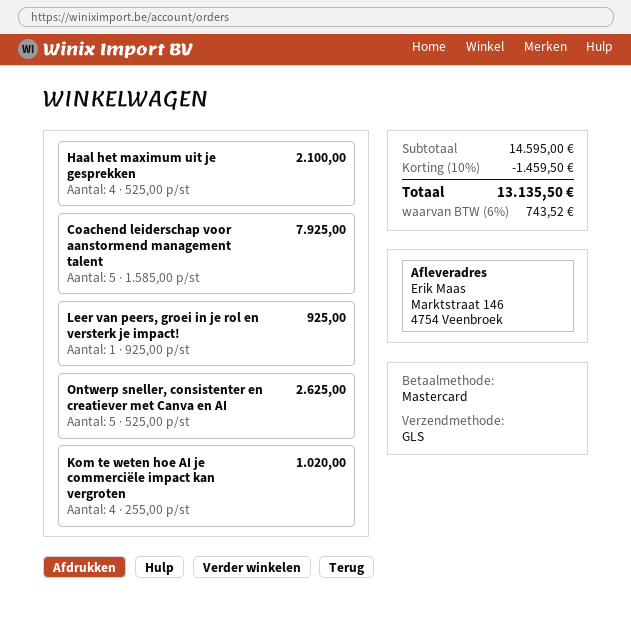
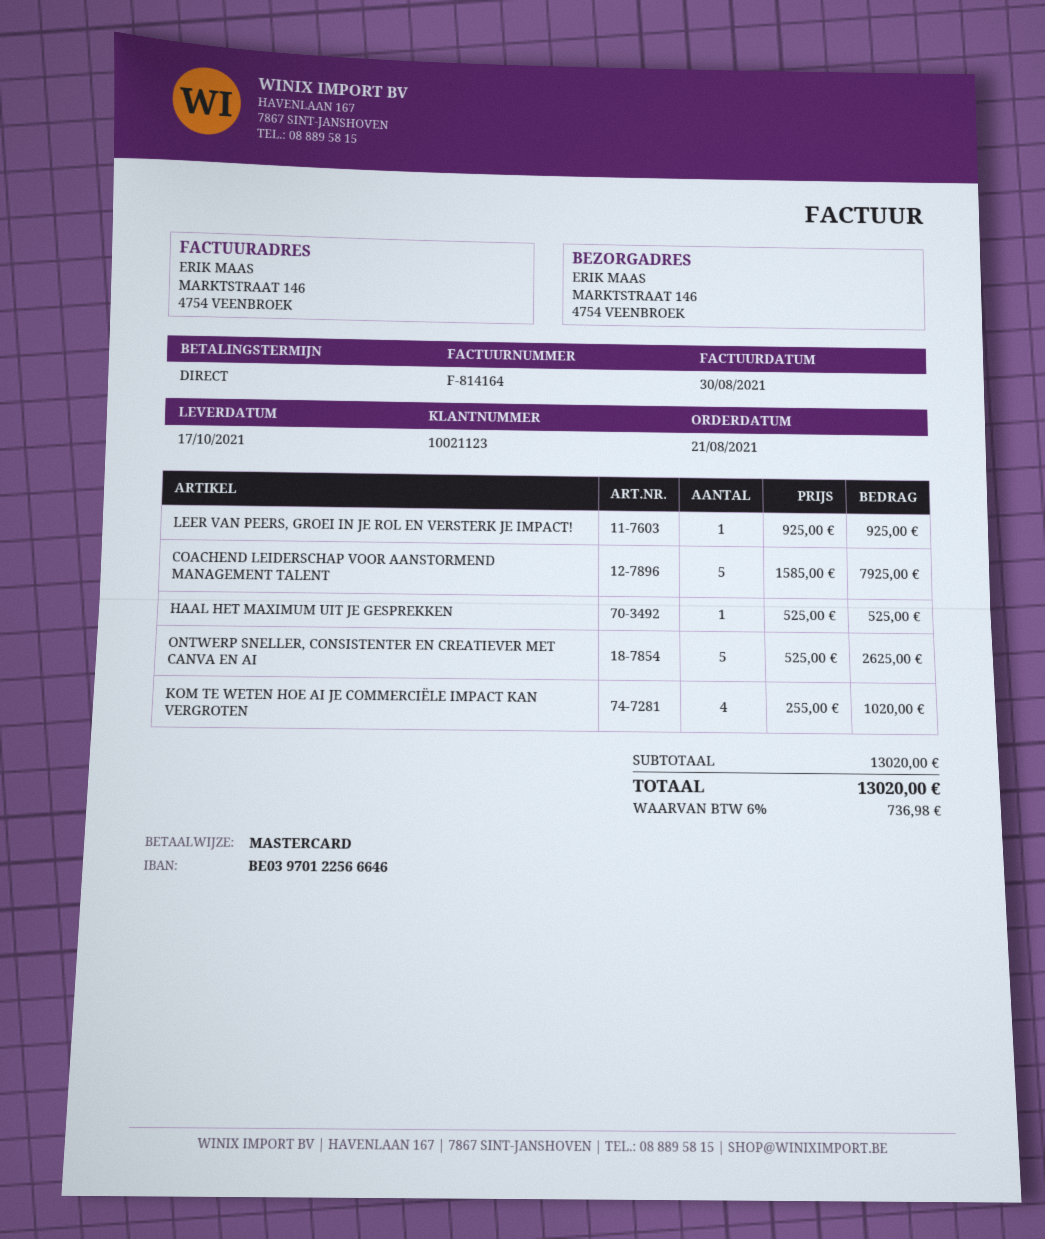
Haal het maximum uit je gesprekken: 4 x 525.00 = 2100.00 -> 1 x 525.00 = 525.00
subtotal: 14595.00 -> 13020.00
discount: 10% = 1459.50 -> none
tax: 6% = 743.52 -> 6% = 736.98
total: 13135.50 -> 13020.00

